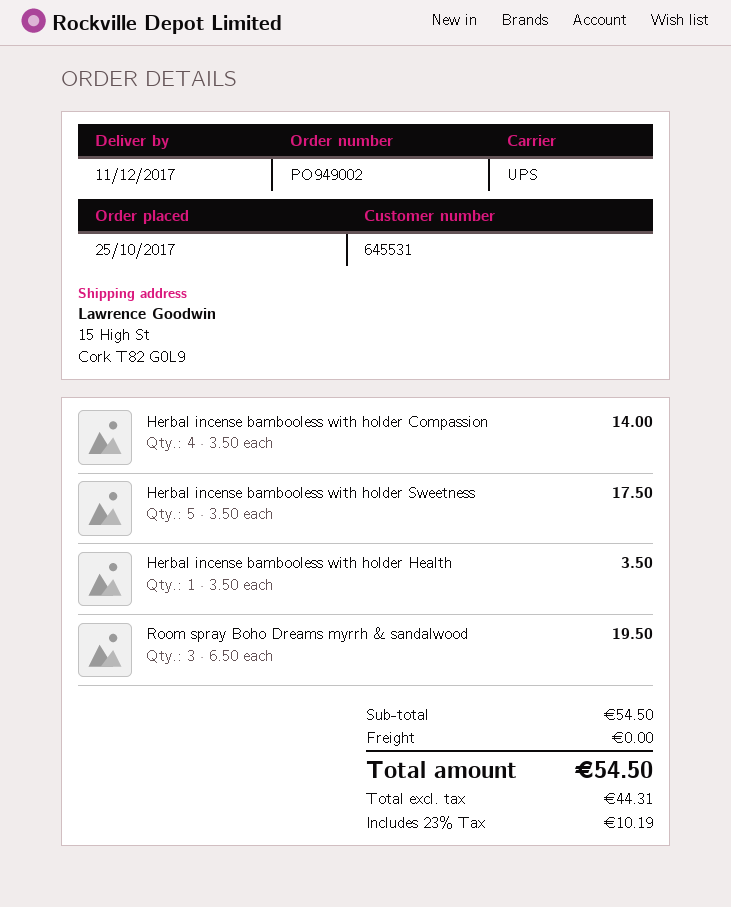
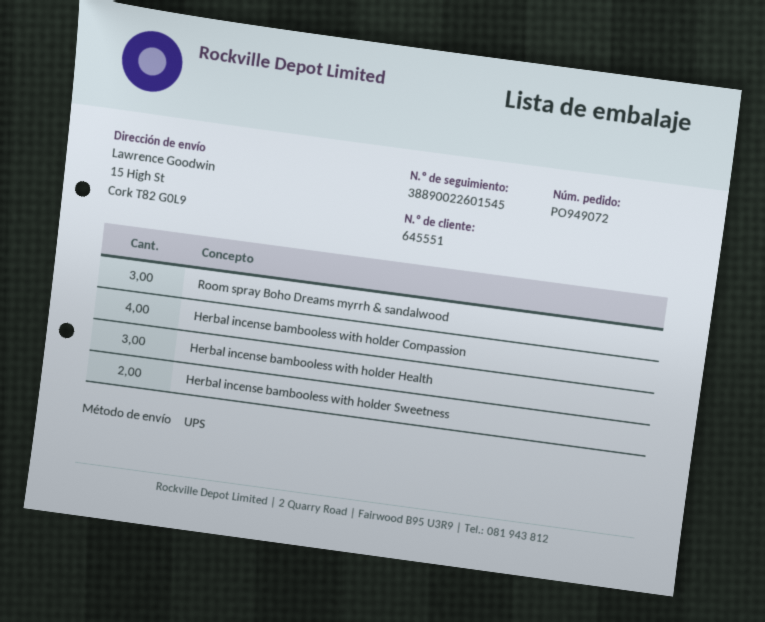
order number: PO949002 -> PO949072
customer number: 645531 -> 645551
Herbal incense bambooless with holder Sweetness: 5 -> 2
Herbal incense bambooless with holder Health: 1 -> 3

